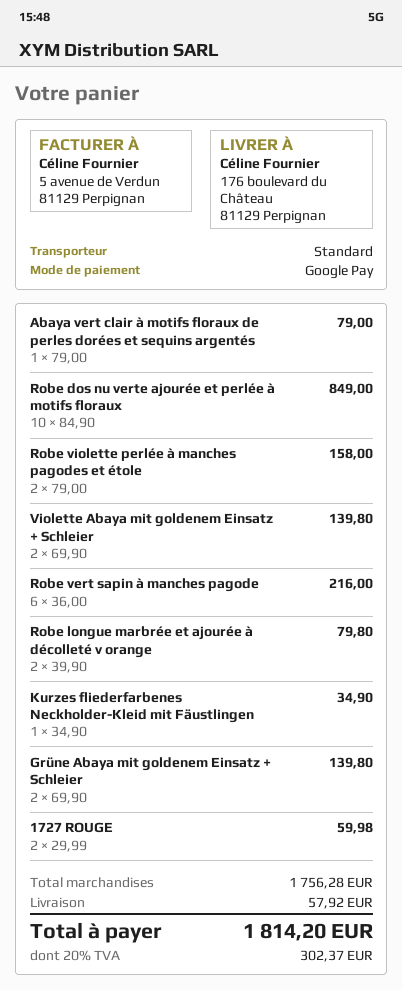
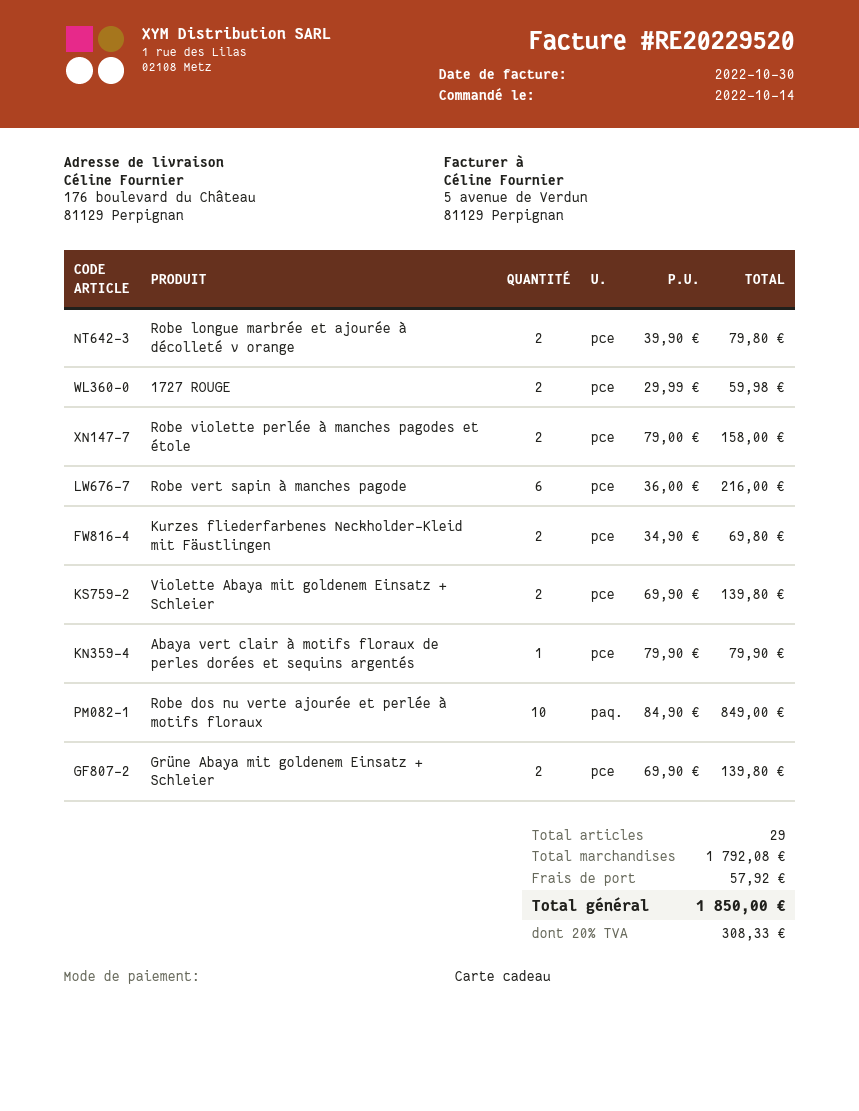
payment method: Google Pay -> gift card
Abaya vert clair à motifs floraux de perles dorées et sequins argentés: 1 x 79.00 = 79.00 -> 1 x 79.90 = 79.90
Kurzes fliederfarbenes Neckholder-Kleid mit Fäustlingen: 1 x 34.90 = 34.90 -> 2 x 34.90 = 69.80
subtotal: 1756.28 -> 1792.08
tax: 20% = 302.37 -> 20% = 308.33
total: 1814.20 -> 1850.00

